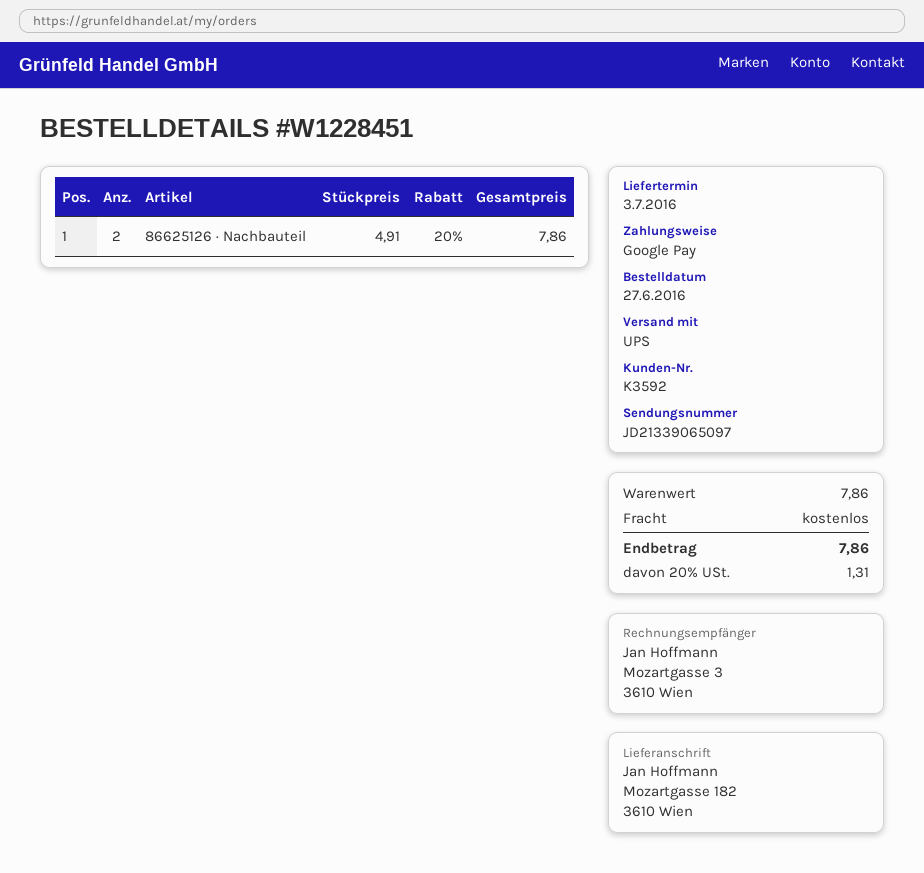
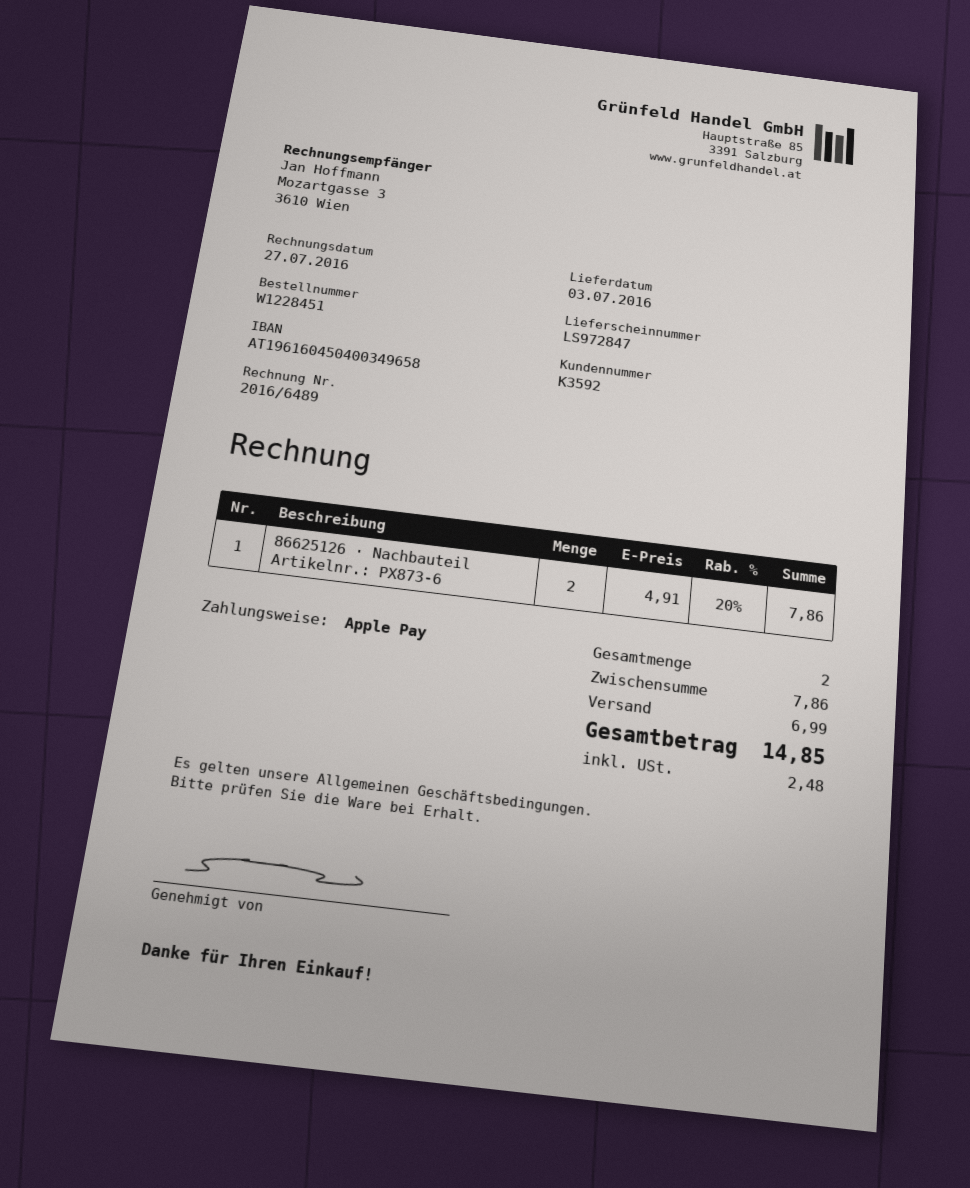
payment method: Google Pay -> Apple Pay
shipping: 0.00 -> 6.99
tax: 1.31 -> 2.48
total: 7.86 -> 14.85

